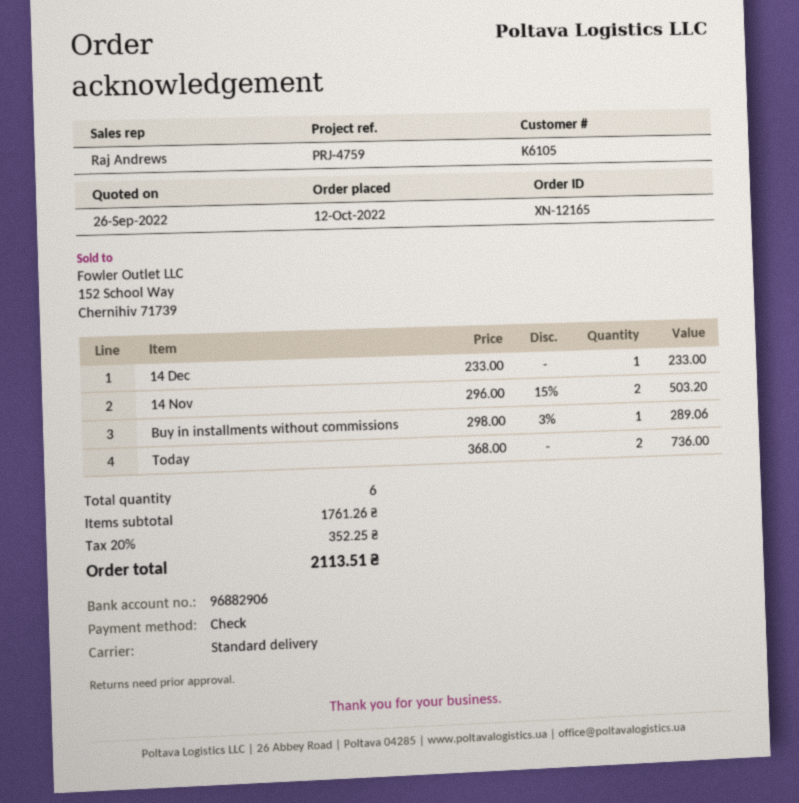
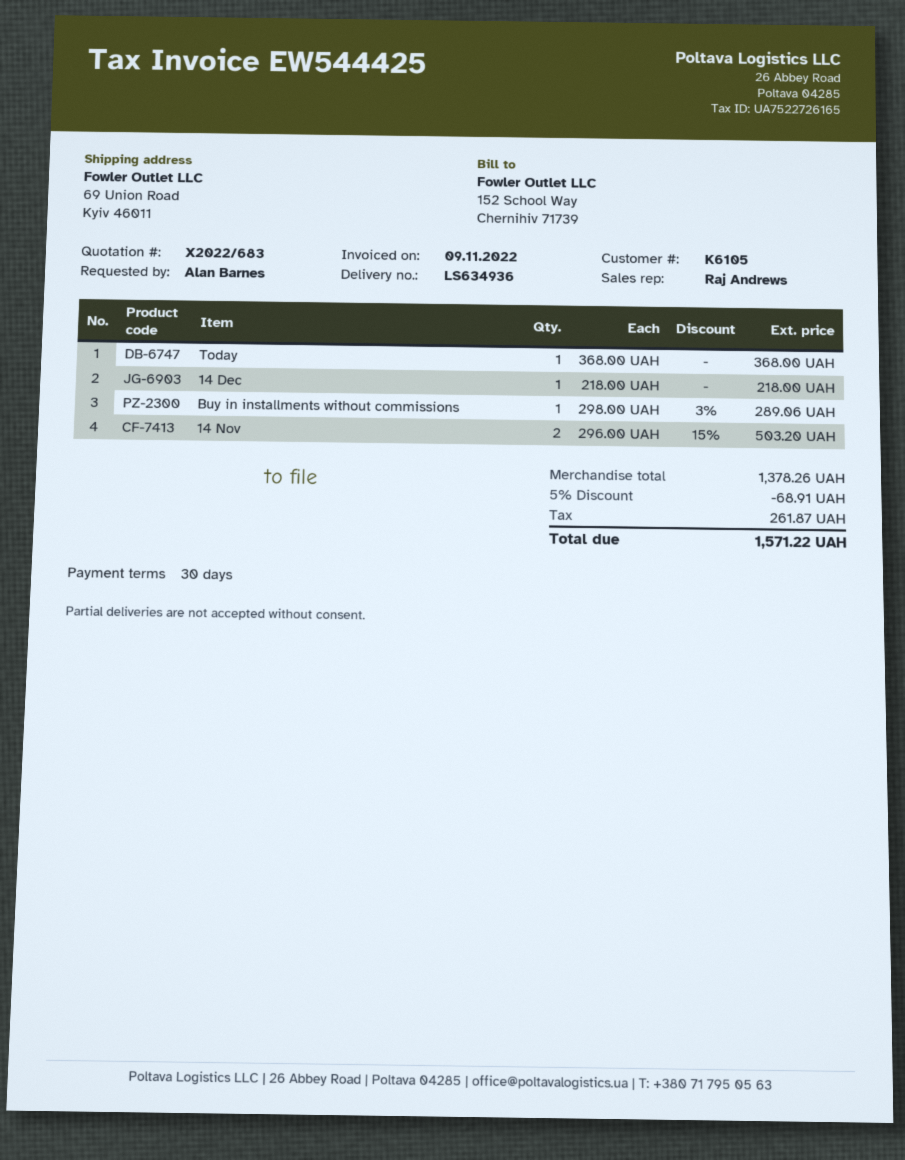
14 Dec: 1 x 233.00 = 233.00 -> 1 x 218.00 = 218.00
Today: 2 x 368.00 = 736.00 -> 1 x 368.00 = 368.00
subtotal: 1761.26 -> 1378.26
discount: none -> 5% = 68.91
tax: 352.25 -> 261.87
total: 2113.51 -> 1571.22

